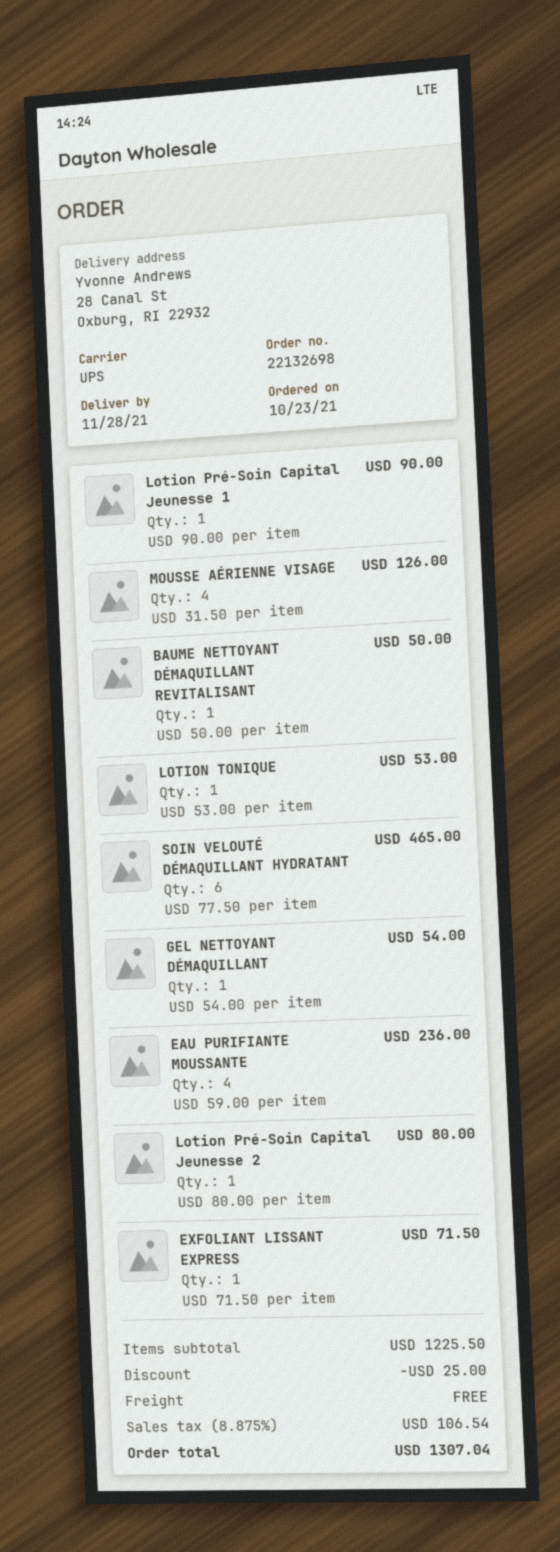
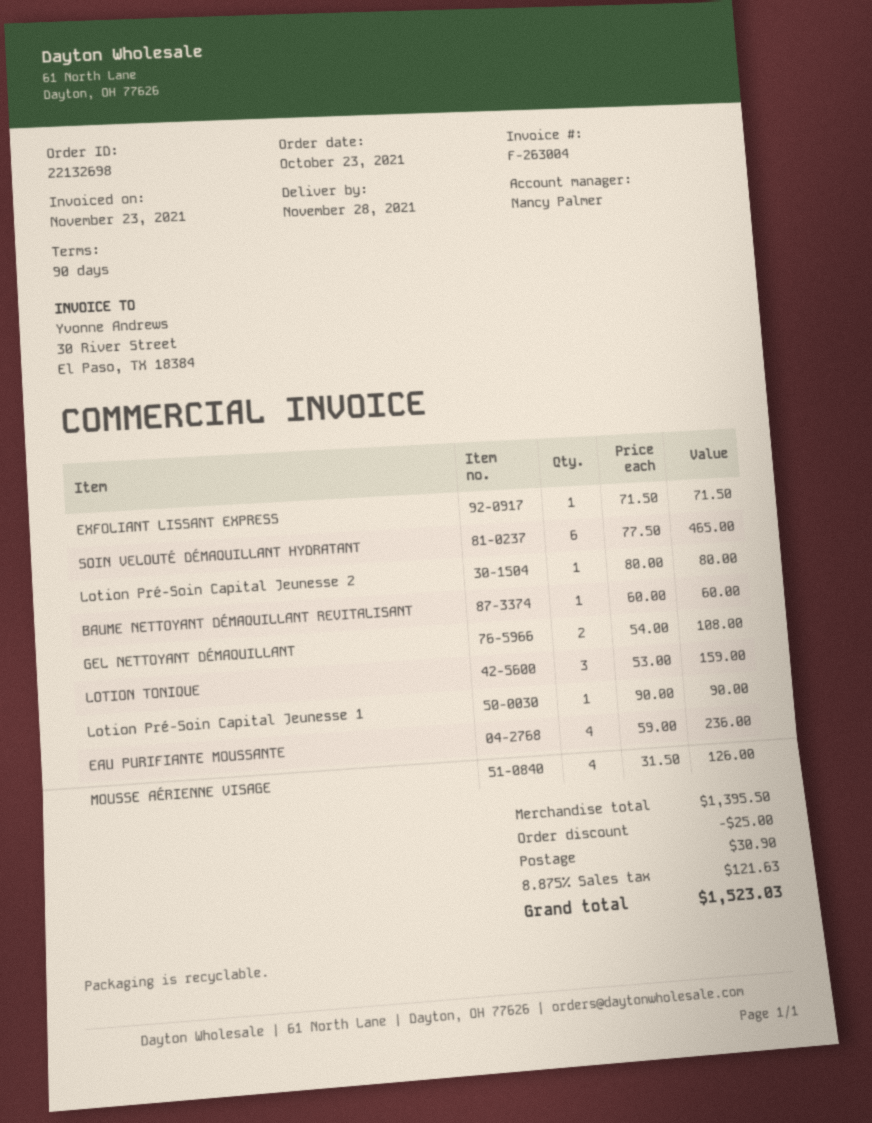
BAUME NETTOYANT DÉMAQUILLANT REVITALISANT: 1 x 50.00 = 50.00 -> 1 x 60.00 = 60.00
LOTION TONIQUE: 1 x 53.00 = 53.00 -> 3 x 53.00 = 159.00
GEL NETTOYANT DÉMAQUILLANT: 1 x 54.00 = 54.00 -> 2 x 54.00 = 108.00
subtotal: 1225.50 -> 1395.50
shipping: 0.00 -> 30.90
tax: 8.875% = 106.54 -> 8.875% = 121.63
total: 1307.04 -> 1523.03

